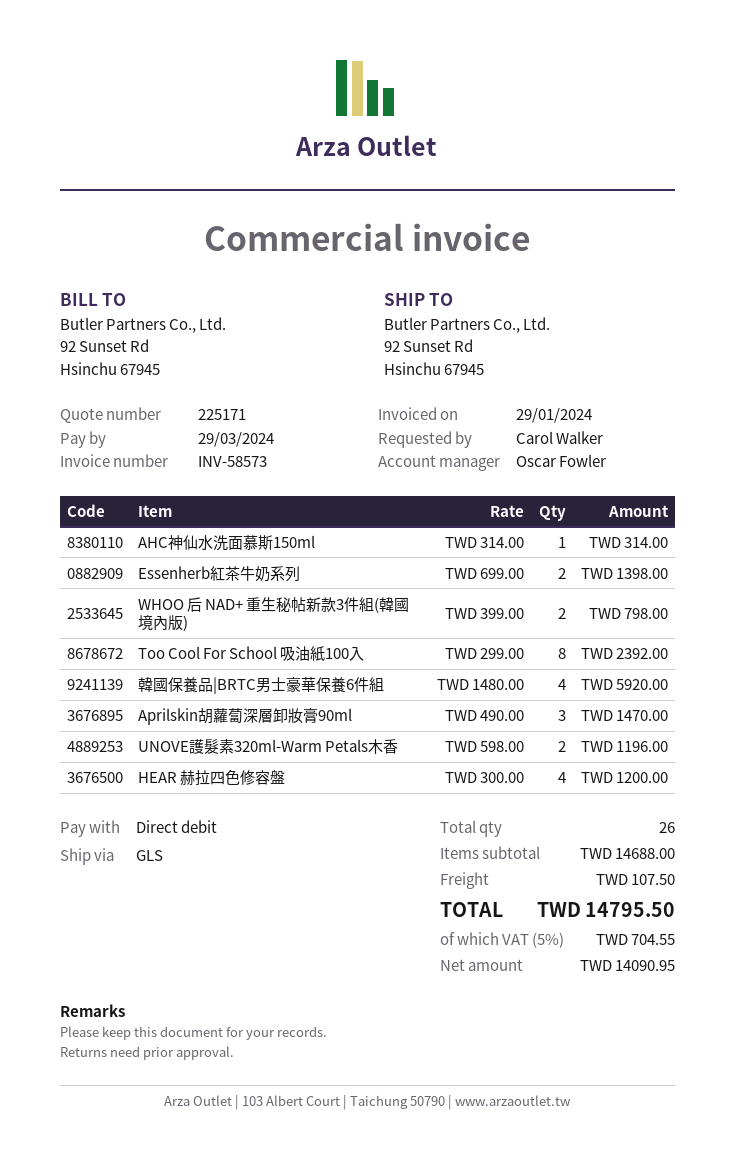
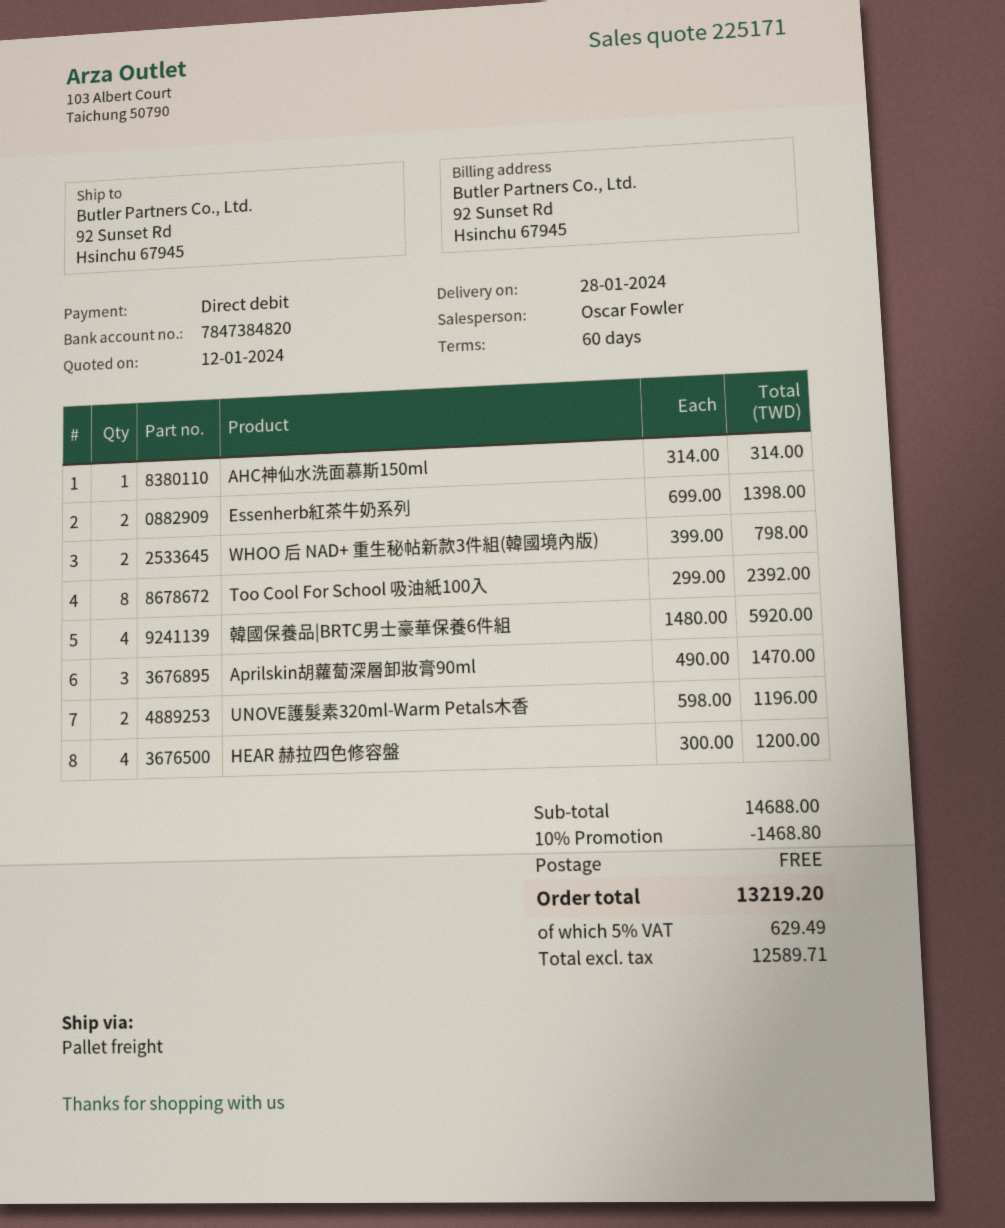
shipping method: GLS -> pallet freight
discount: none -> 10% = 1468.80
shipping: 107.50 -> 0.00
net: 14090.95 -> 12589.71
tax: 5% = 704.55 -> 5% = 629.49
total: 14795.50 -> 13219.20

